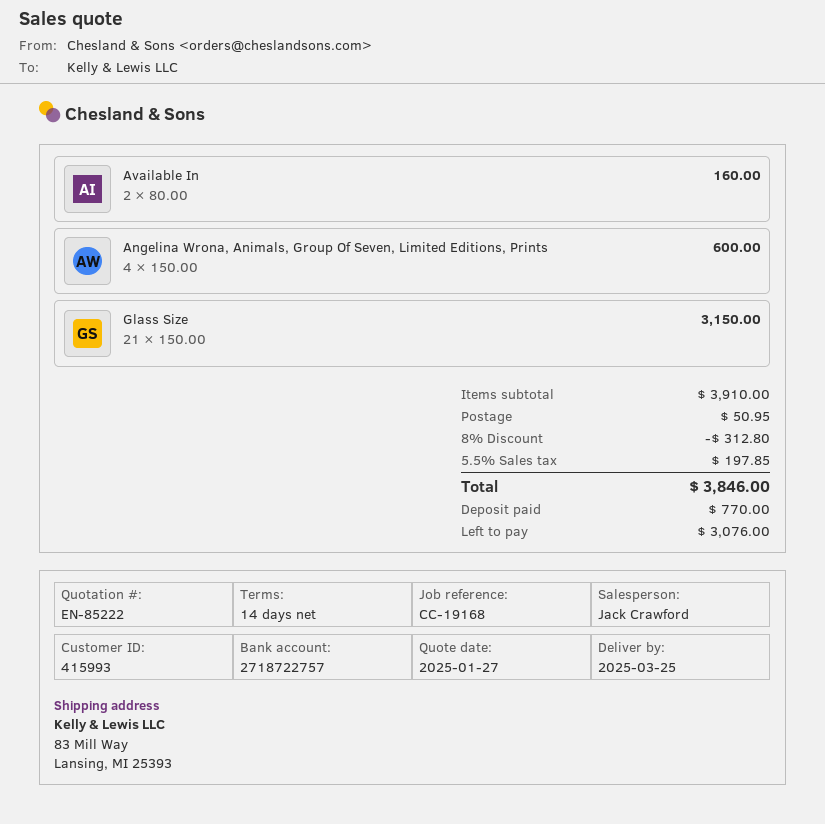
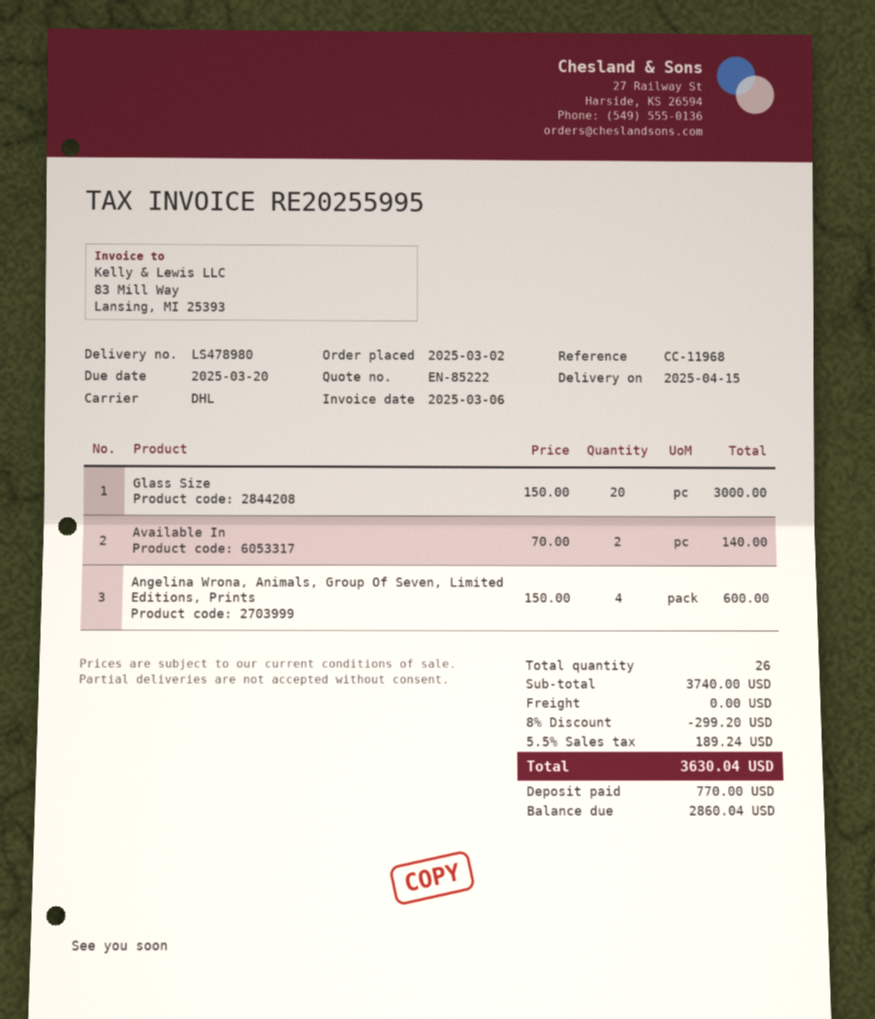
delivery date: 2025-03-25 -> 2025-04-15
reference: CC-19168 -> CC-11968
Available In: 2 x 80.00 = 160.00 -> 2 x 70.00 = 140.00
Glass Size: 21 x 150.00 = 3150.00 -> 20 x 150.00 = 3000.00
subtotal: 3910.00 -> 3740.00
discount: 8% = 312.80 -> 8% = 299.20
shipping: 50.95 -> 0.00
tax: 5.5% = 197.85 -> 5.5% = 189.24
total: 3846.00 -> 3630.04
balance: 3076.00 -> 2860.04

